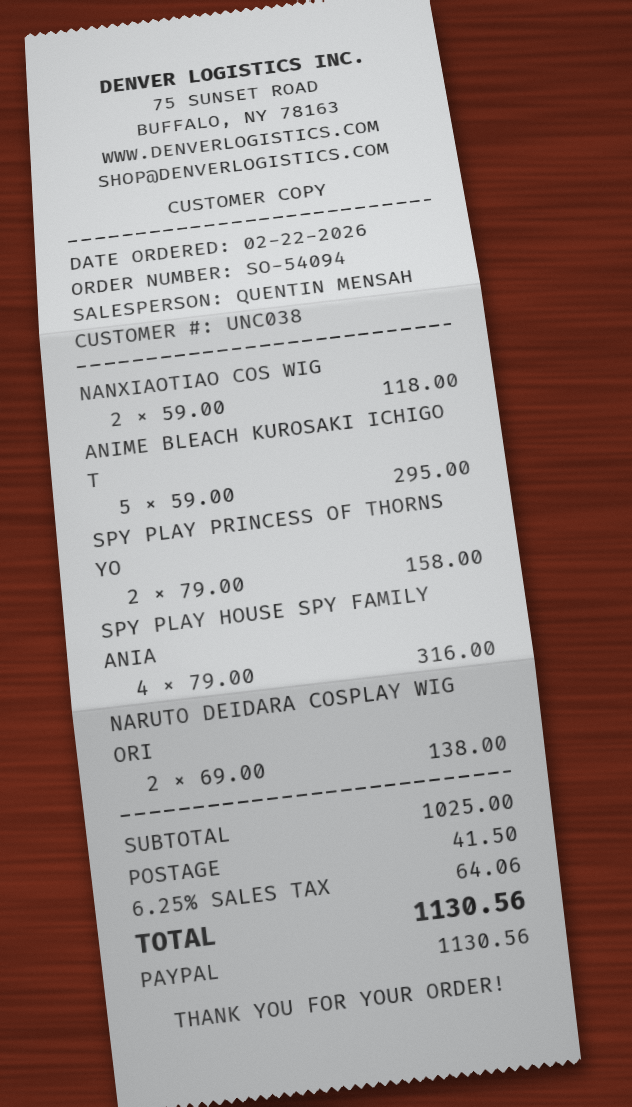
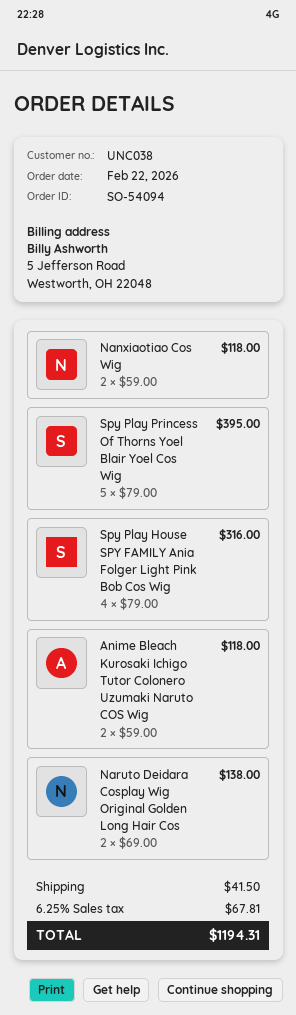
ANIME BLEACH KUROSAKI ICHIGO T: 5 x 59.00 = 295.00 -> 2 x 59.00 = 118.00
SPY PLAY PRINCESS OF THORNS YO: 2 x 79.00 = 158.00 -> 5 x 79.00 = 395.00
tax: 6.25% = 64.06 -> 6.25% = 67.81
total: 1130.56 -> 1194.31

